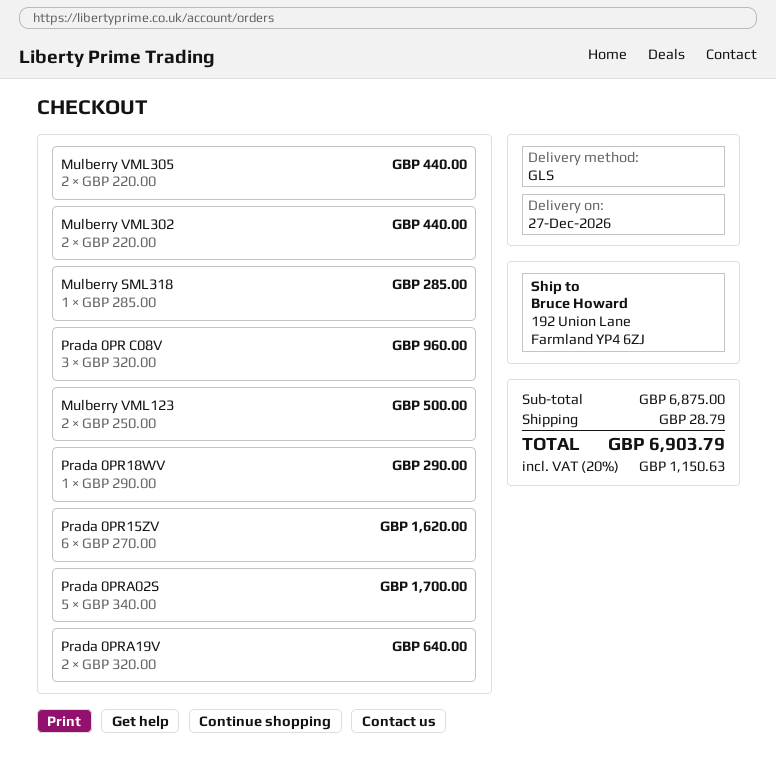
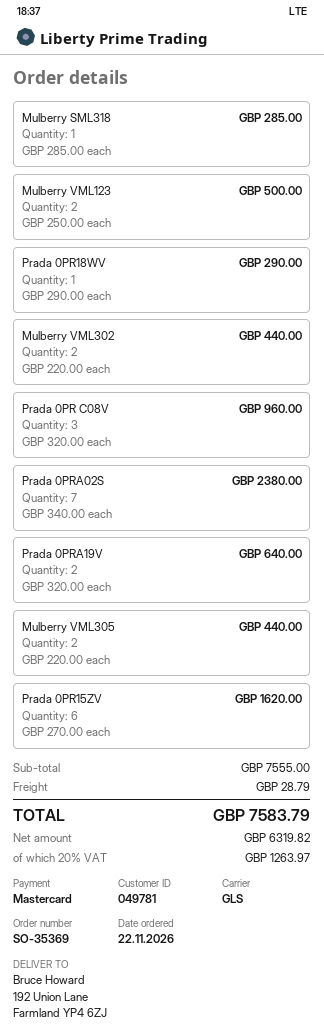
Prada 0PRA02S: 5 x 340.00 = 1700.00 -> 7 x 340.00 = 2380.00
subtotal: 6875.00 -> 7555.00
tax: 20% = 1150.63 -> 20% = 1263.97
total: 6903.79 -> 7583.79

